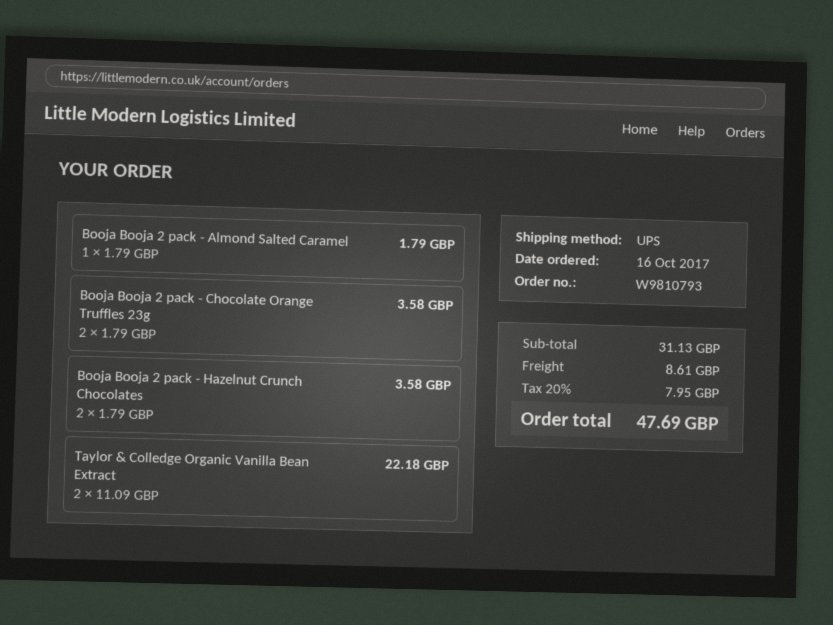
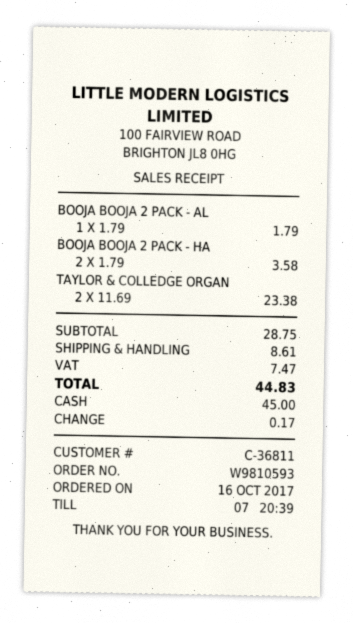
order number: W9810793 -> W9810593
Booja Booja 2 pack - Chocolate Orange Truffles 23g: 2 x 1.79 = 3.58 -> none
Taylor & Colledge Organic Vanilla Bean Extract: 2 x 11.09 = 22.18 -> 2 x 11.69 = 23.38
subtotal: 31.13 -> 28.75
tax: 7.95 -> 7.47
total: 47.69 -> 44.83

